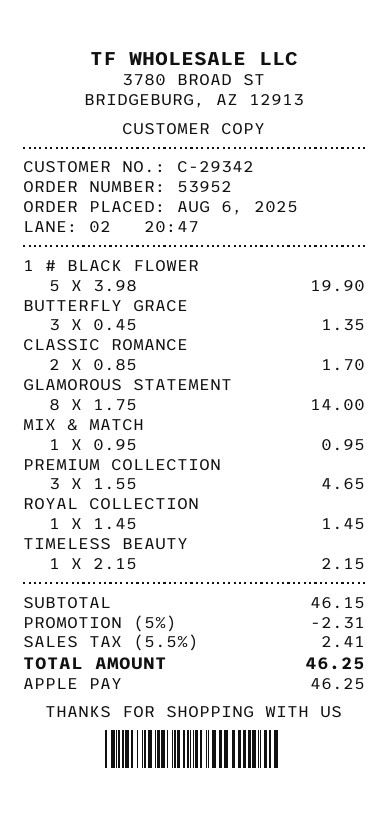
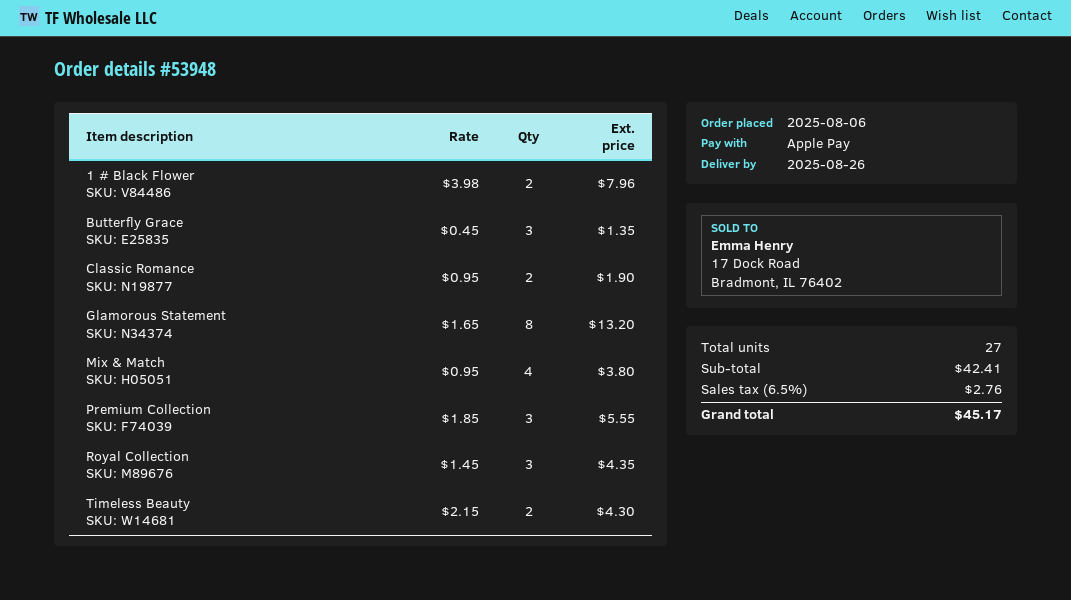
order number: 53952 -> 53948
1 # BLACK FLOWER: 5 x 3.98 = 19.90 -> 2 x 3.98 = 7.96
CLASSIC ROMANCE: 2 x 0.85 = 1.70 -> 2 x 0.95 = 1.90
GLAMOROUS STATEMENT: 8 x 1.75 = 14.00 -> 8 x 1.65 = 13.20
MIX & MATCH: 1 x 0.95 = 0.95 -> 4 x 0.95 = 3.80
PREMIUM COLLECTION: 3 x 1.55 = 4.65 -> 3 x 1.85 = 5.55
ROYAL COLLECTION: 1 x 1.45 = 1.45 -> 3 x 1.45 = 4.35
TIMELESS BEAUTY: 1 x 2.15 = 2.15 -> 2 x 2.15 = 4.30
subtotal: 46.15 -> 42.41
discount: 5% = 2.31 -> none
tax: 5.5% = 2.41 -> 6.5% = 2.76
total: 46.25 -> 45.17

